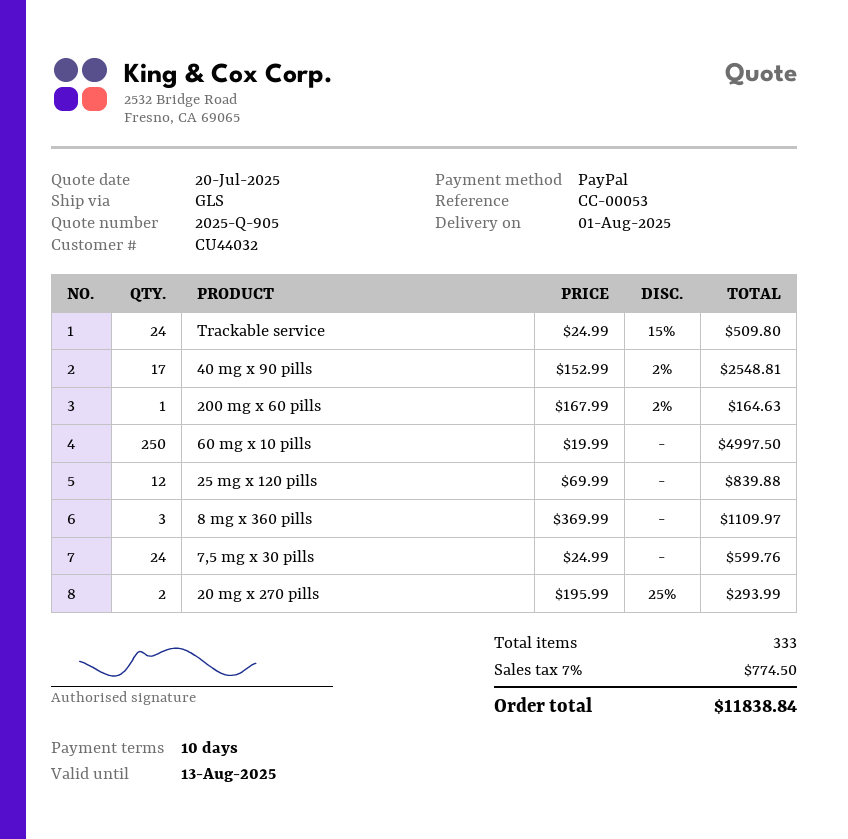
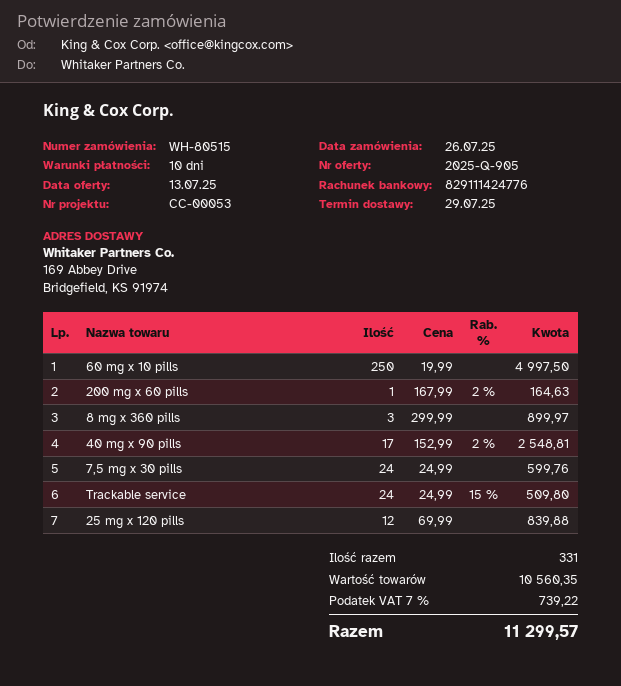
quote date: 2025-07-20 -> 2025-07-13
delivery date: 2025-08-01 -> 2025-07-29
8 mg x 360 pills: 3 x 369.99 = 1109.97 -> 3 x 299.99 = 899.97
20 mg x 270 pills: 2 x 195.99 - 25% = 293.99 -> none
total quantity: 333 -> 331
tax: 7% = 774.50 -> 7% = 739.22
total: 11838.84 -> 11299.57

